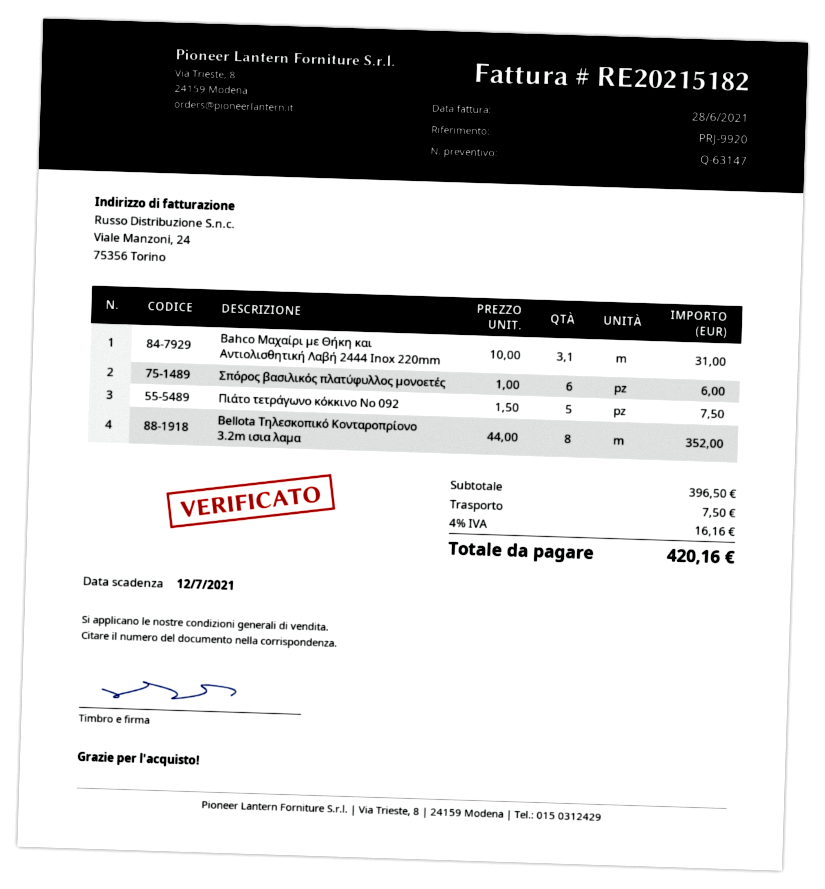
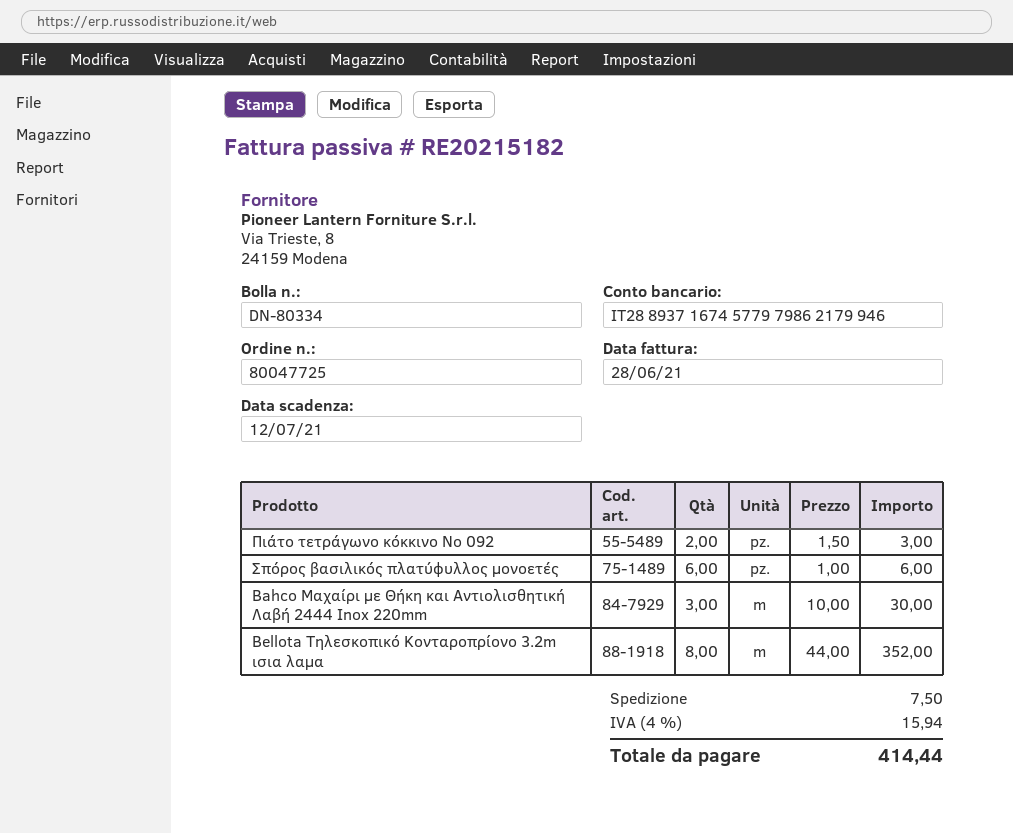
Bahco Μαχαίρι με Θήκη και Αντιολισθητική Λαβή 2444 Inox 220mm: 3.1 x 10.00 = 31.00 -> 3 x 10.00 = 30.00
Πιάτο τετράγωνο κόκκινο Νο 092: 5 x 1.50 = 7.50 -> 2 x 1.50 = 3.00
tax: 4% = 16.16 -> 4% = 15.94
total: 420.16 -> 414.44

